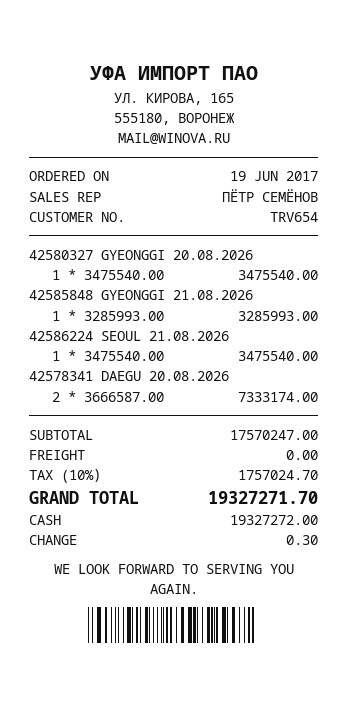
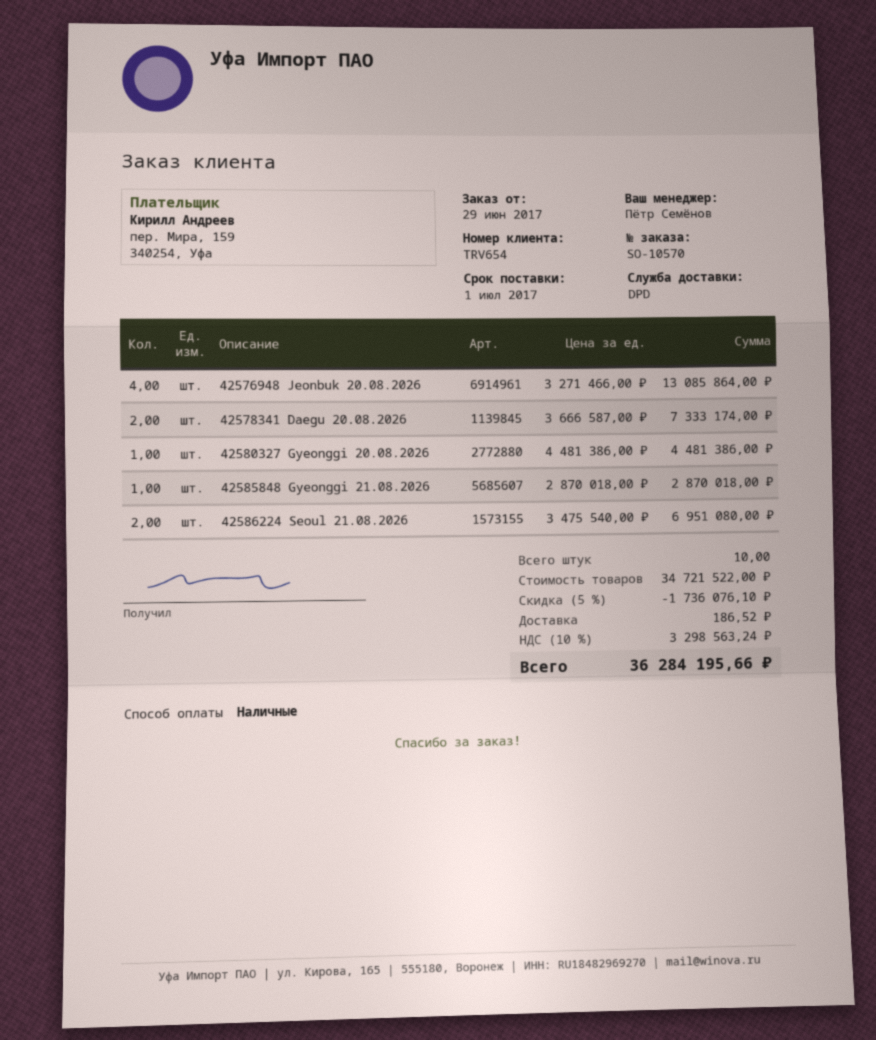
order date: 2017-06-19 -> 2017-06-29
42580327 GYEONGGI 20.08.2026: 1 x 3475540.00 = 3475540.00 -> 1 x 4481386.00 = 4481386.00
42585848 GYEONGGI 21.08.2026: 1 x 3285993.00 = 3285993.00 -> 1 x 2870018.00 = 2870018.00
42586224 SEOUL 21.08.2026: 1 x 3475540.00 = 3475540.00 -> 2 x 3475540.00 = 6951080.00
42576948 Jeonbuk 20.08.2026: none -> 4 x 3271466.00 = 13085864.00
subtotal: 17570247.00 -> 34721522.00
discount: none -> 5% = 1736076.10
shipping: 0.00 -> 186.52
tax: 10% = 1757024.70 -> 10% = 3298563.24
total: 19327271.70 -> 36284195.66

